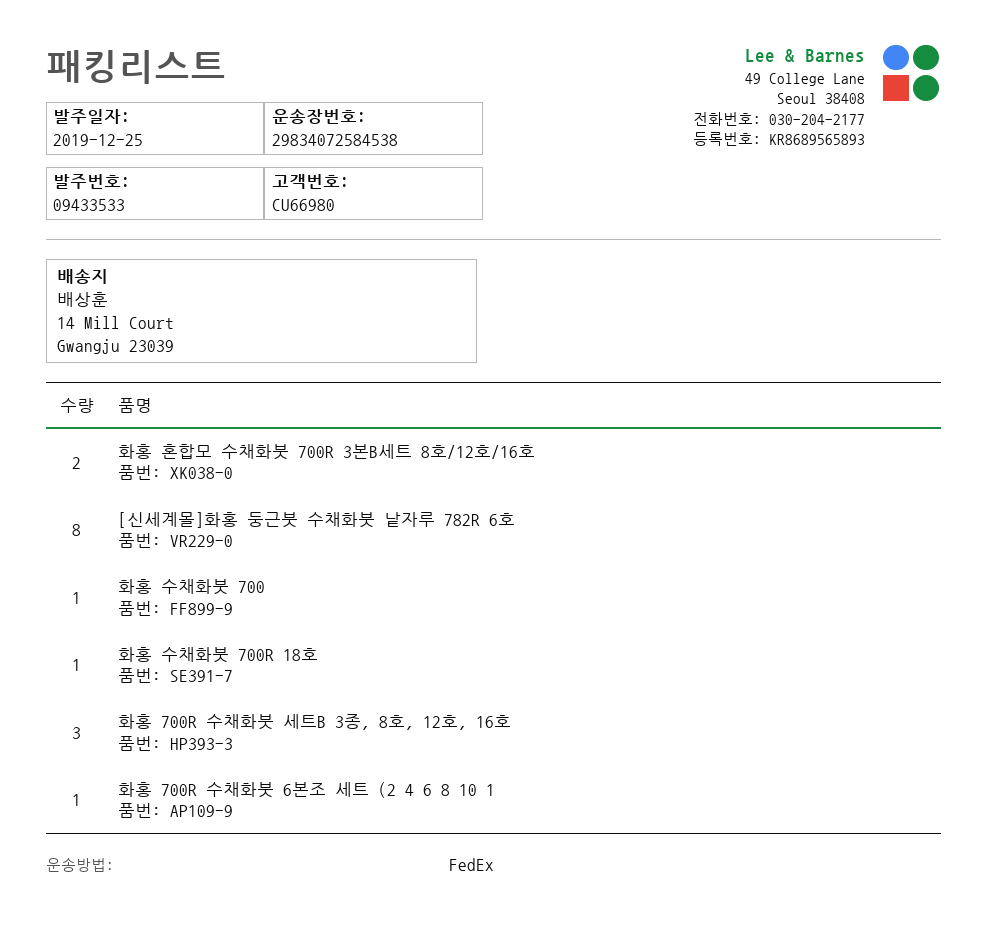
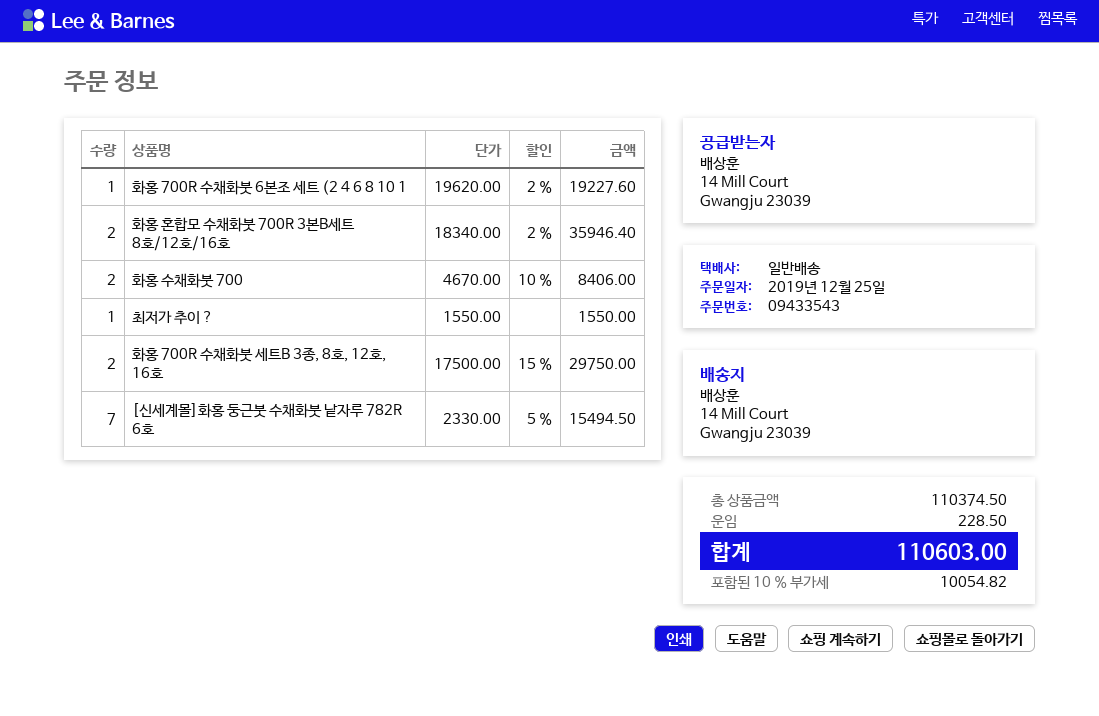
order number: 09433533 -> 09433543
shipping method: FedEx -> standard
[신세계몰]화홍 둥근붓 수채화붓 낱자루 782R 6호: 8 -> 7
화홍 수채화붓 700: 1 -> 2
화홍 수채화붓 700R 18호: 1 -> none
화홍 700R 수채화붓 세트B 3종, 8호, 12호, 16호: 3 -> 2
최저가 추이 ?: none -> 1

